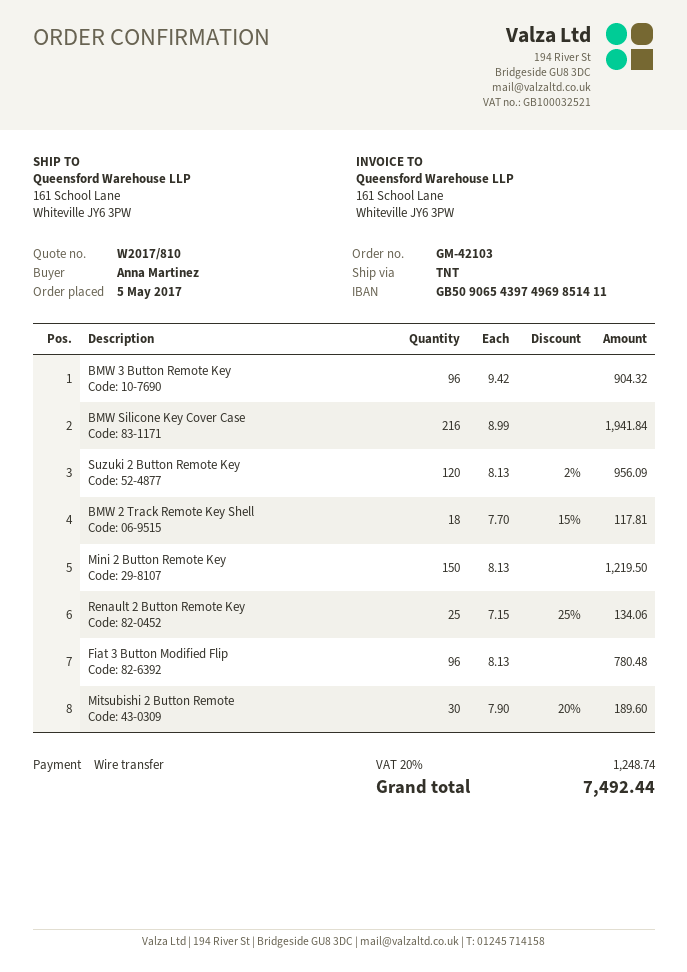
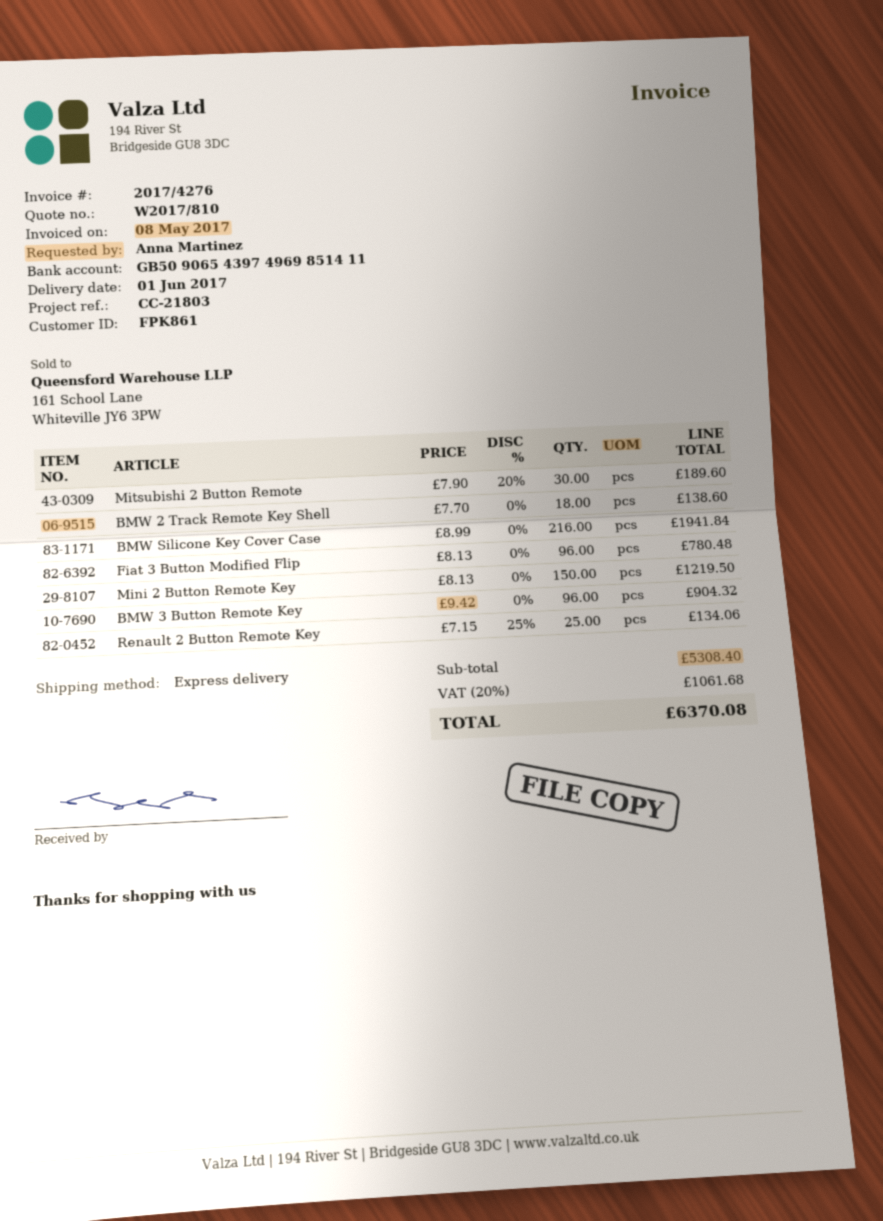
shipping method: TNT -> express
Suzuki 2 Button Remote Key: 120 x 8.13 - 2% = 956.09 -> none
BMW 2 Track Remote Key Shell: 18 x 7.70 - 15% = 117.81 -> 18 x 7.70 = 138.60
tax: 20% = 1248.74 -> 20% = 1061.68
total: 7492.44 -> 6370.08

